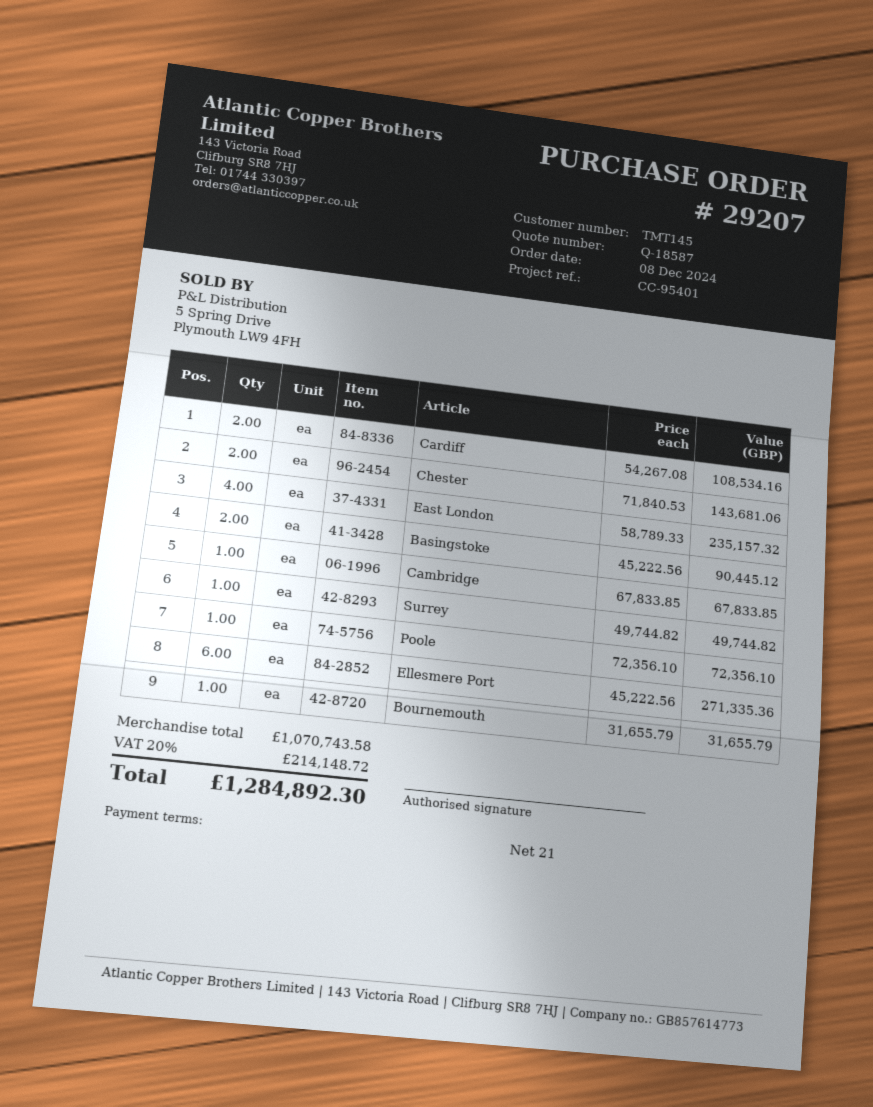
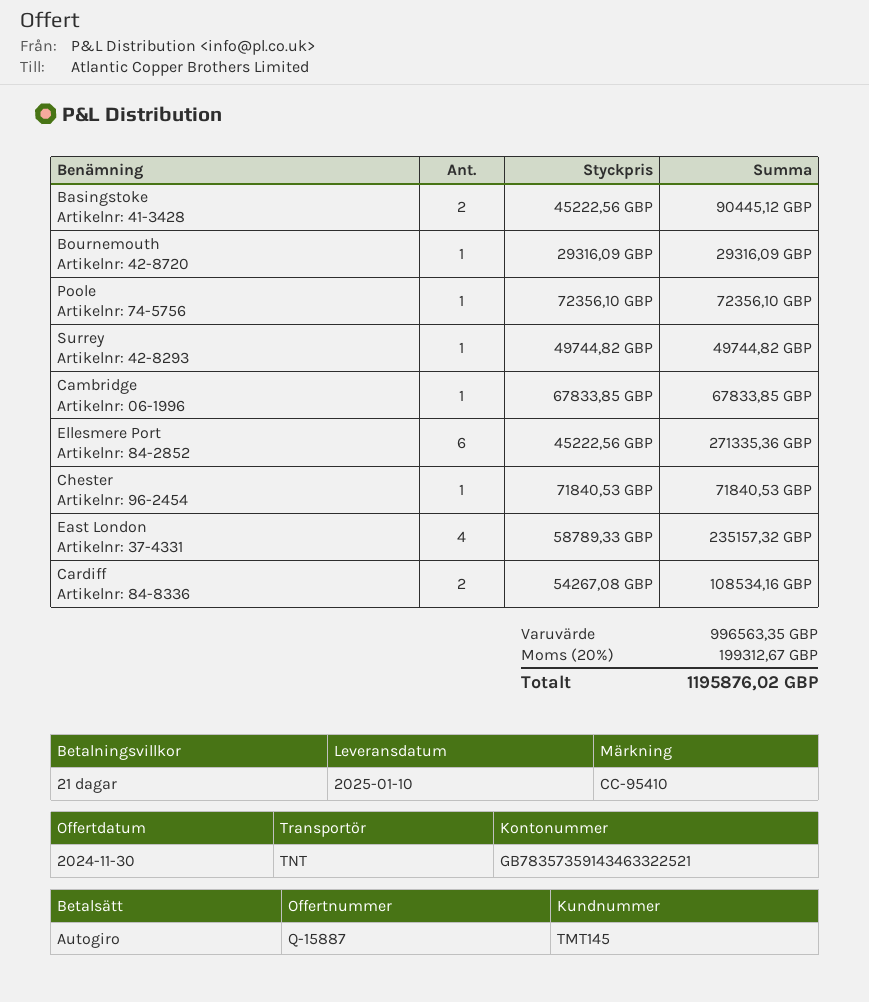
quote number: Q-18587 -> Q-15887
reference: CC-95401 -> CC-95410
Chester: 2 x 71840.53 = 143681.06 -> 1 x 71840.53 = 71840.53
Bournemouth: 1 x 31655.79 = 31655.79 -> 1 x 29316.09 = 29316.09
subtotal: 1070743.58 -> 996563.35
tax: 20% = 214148.72 -> 20% = 199312.67
total: 1284892.30 -> 1195876.02

